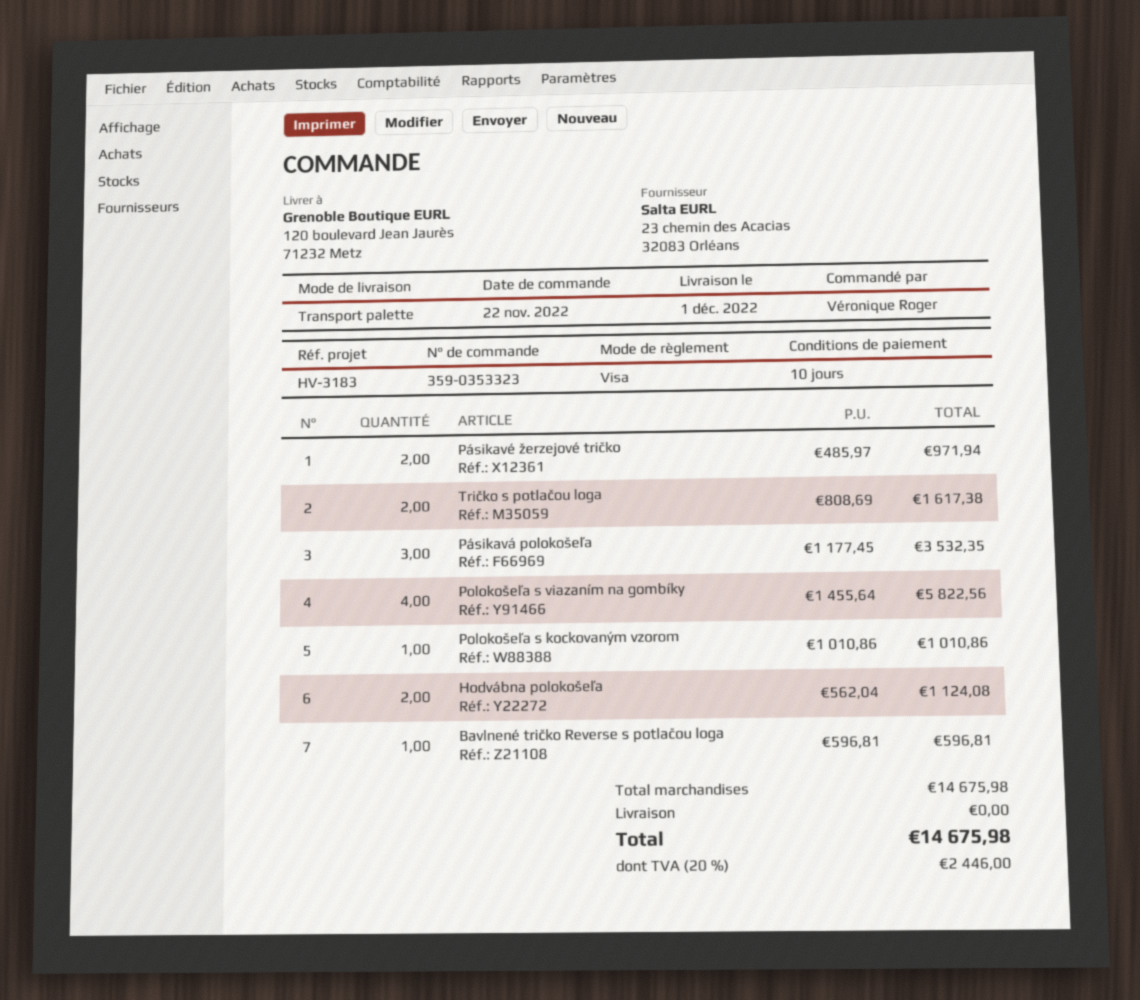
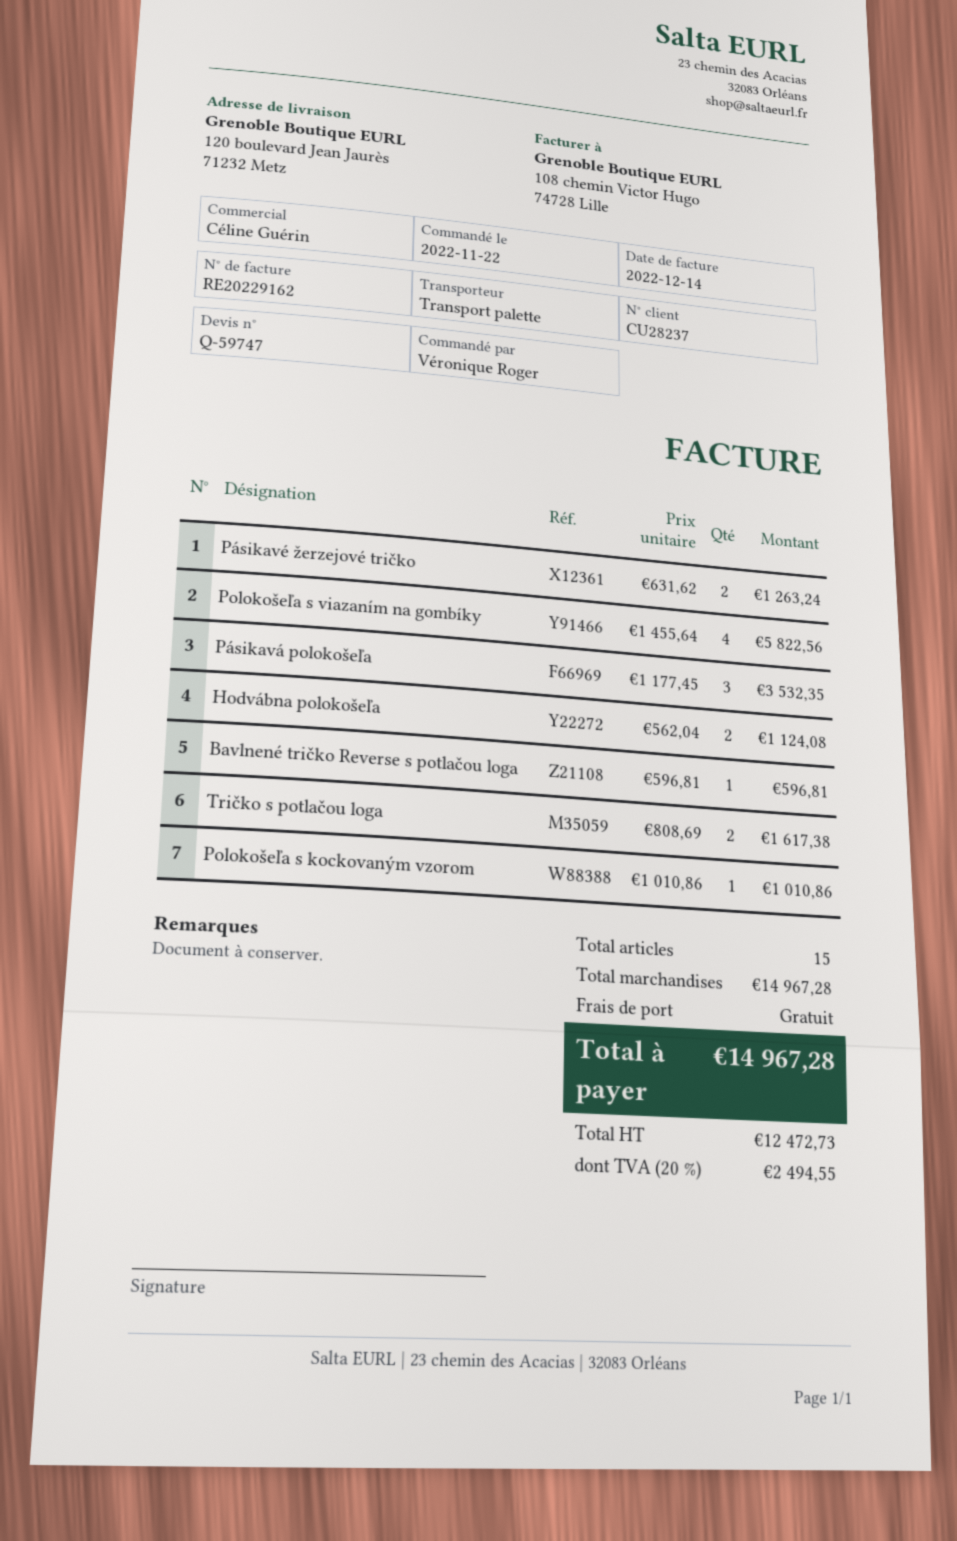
Pásikavé žerzejové tričko: 2 x 485.97 = 971.94 -> 2 x 631.62 = 1263.24
subtotal: 14675.98 -> 14967.28
tax: 20% = 2446.00 -> 20% = 2494.55
total: 14675.98 -> 14967.28

